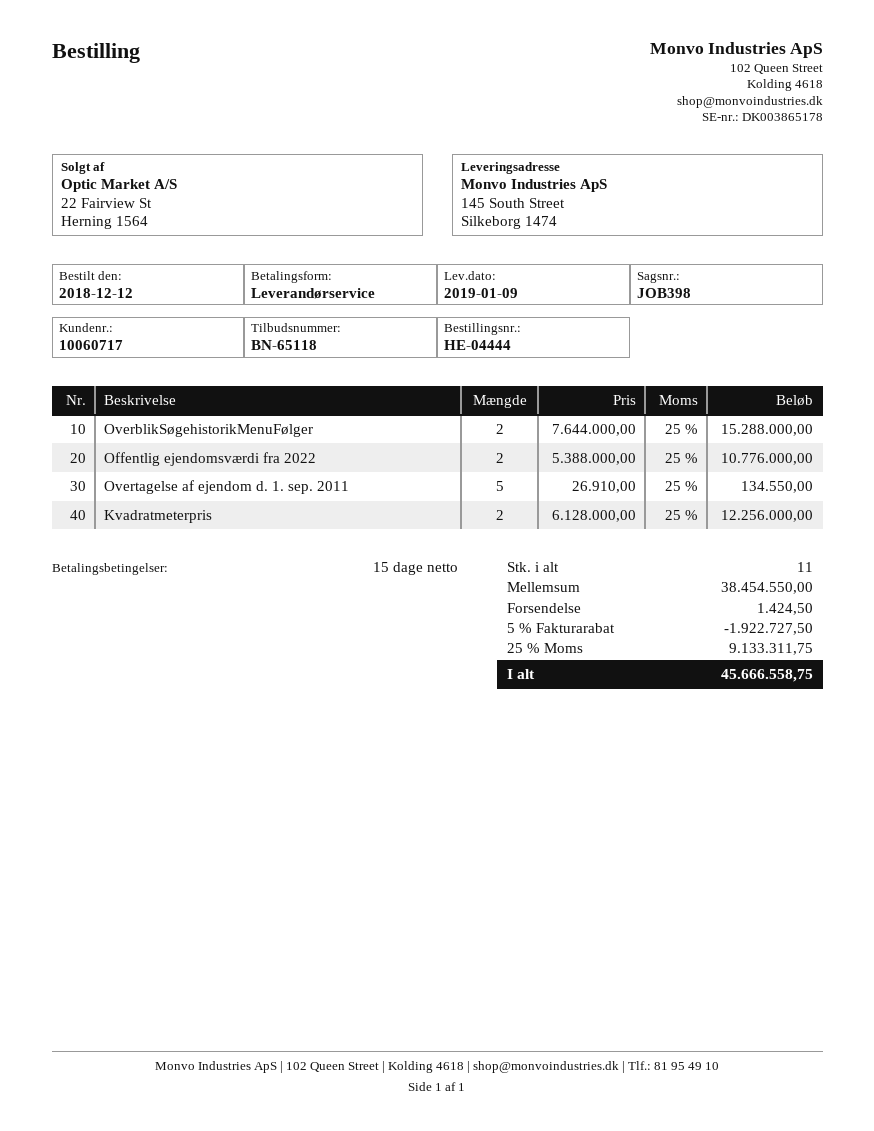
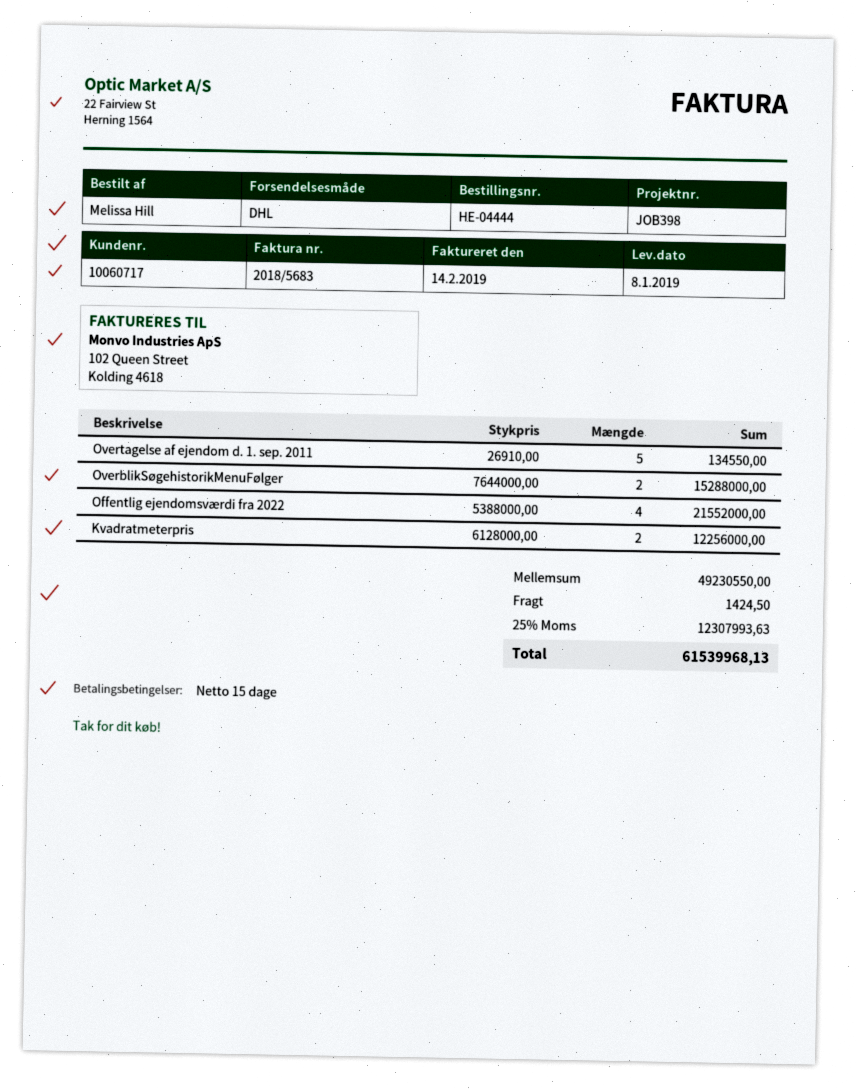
delivery date: 2019-01-09 -> 2019-01-08
Offentlig ejendomsværdi fra 2022: 2 x 5388000.00 = 10776000.00 -> 4 x 5388000.00 = 21552000.00
subtotal: 38454550.00 -> 49230550.00
discount: 5% = 1922727.50 -> none
tax: 25% = 9133311.75 -> 25% = 12307993.63
total: 45666558.75 -> 61539968.13

